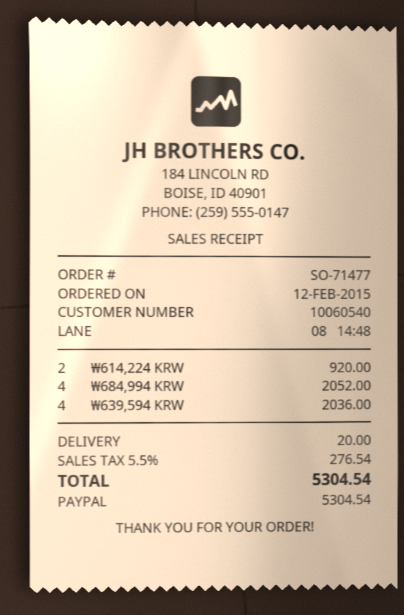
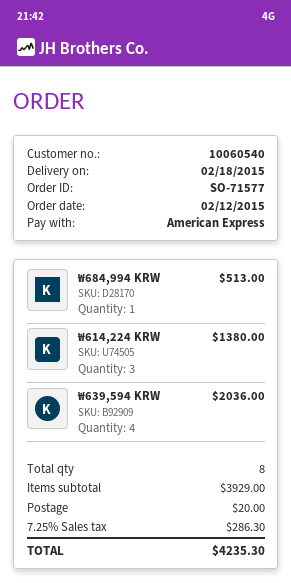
order number: SO-71477 -> SO-71577
payment method: PayPal -> American Express
₩614,224 KRW: 2 for 920.00 -> 3 for 1380.00
₩684,994 KRW: 4 for 2052.00 -> 1 for 513.00
tax: 5.5% = 276.54 -> 7.25% = 286.30
total: 5304.54 -> 4235.30

